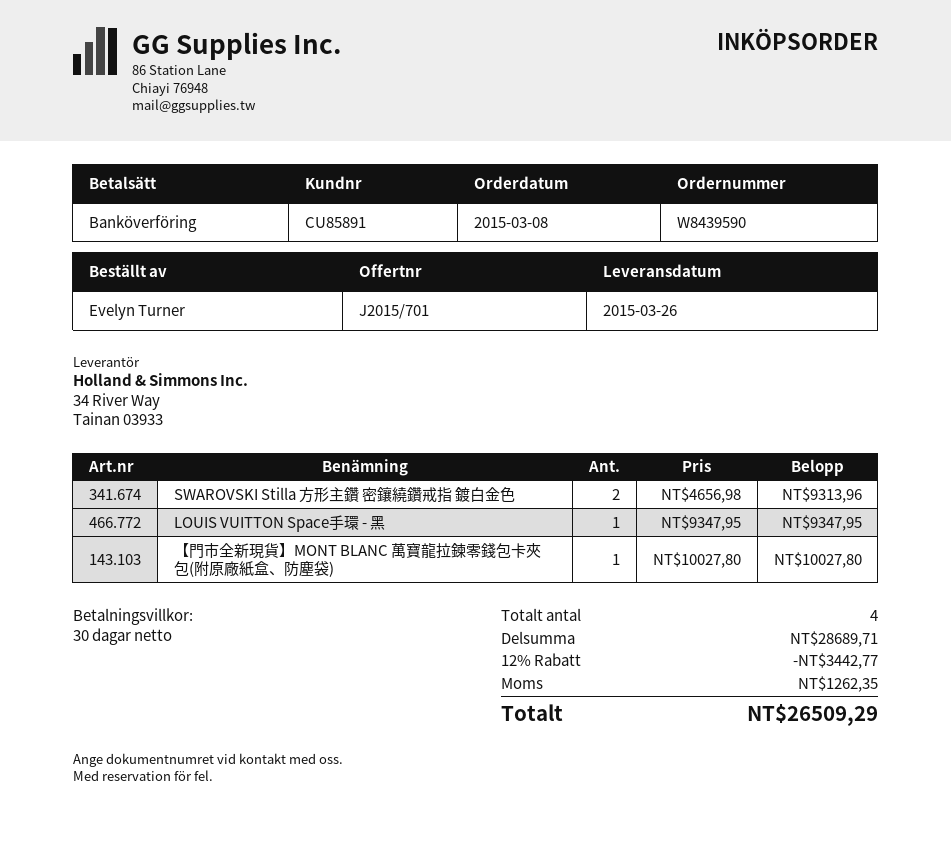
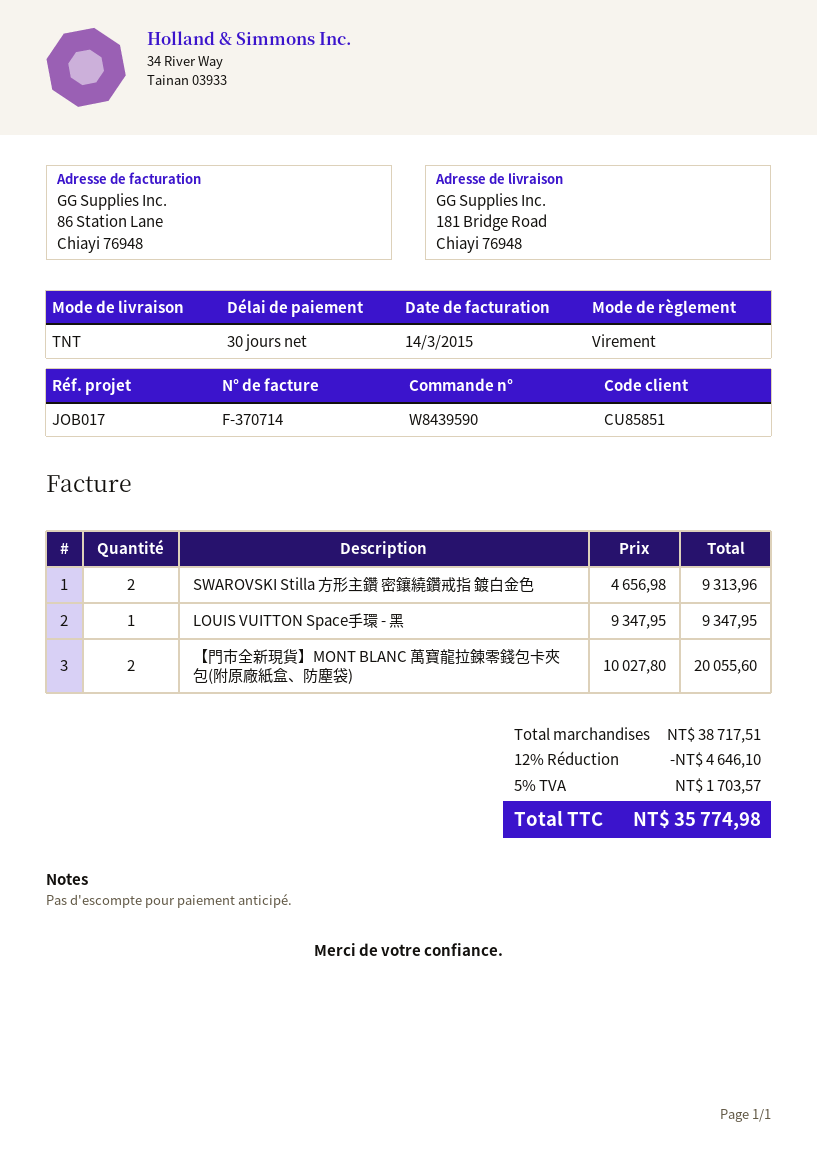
customer number: CU85891 -> CU85851
【門市全新現貨】MONT BLANC 萬寶龍拉鍊零錢包卡夾包(附原廠紙盒、防塵袋): 1 x 10027.80 = 10027.80 -> 2 x 10027.80 = 20055.60
subtotal: 28689.71 -> 38717.51
discount: 12% = 3442.77 -> 12% = 4646.10
tax: 1262.35 -> 1703.57
total: 26509.29 -> 35774.98

